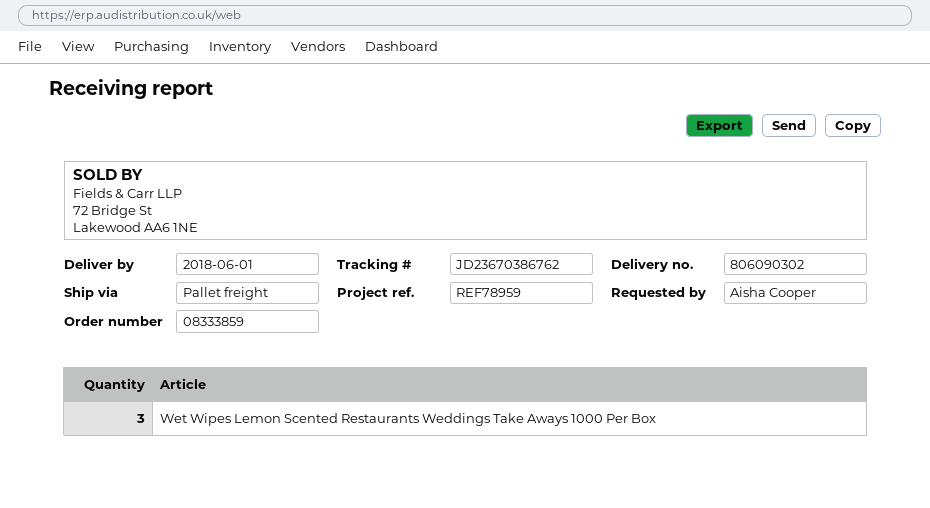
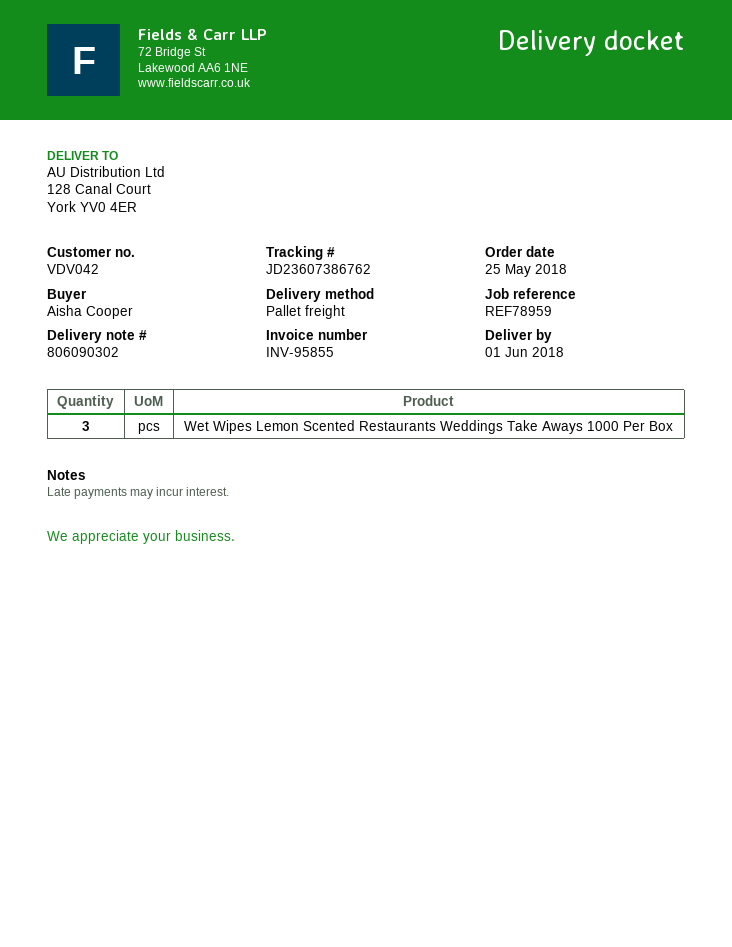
tracking number: JD23670386762 -> JD23607386762

